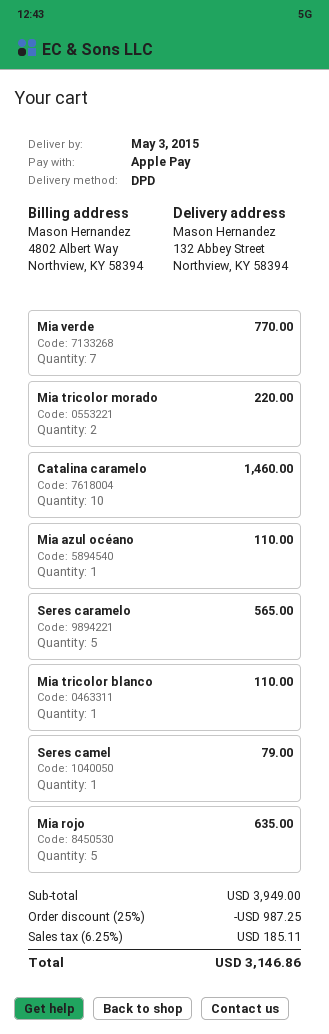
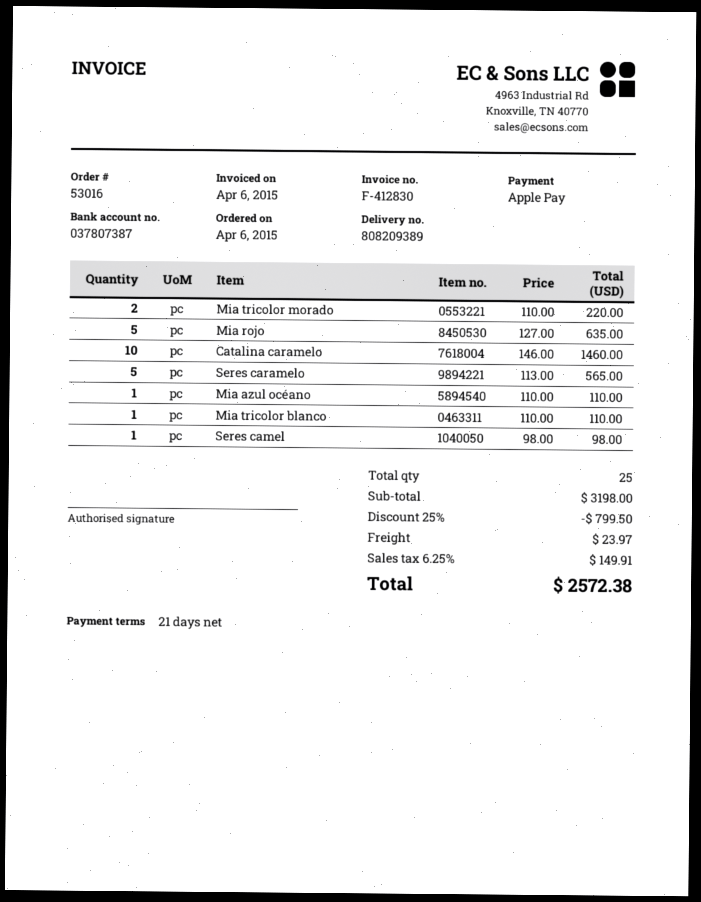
Mia verde: 7 for 770.00 -> none
Seres camel: 1 for 79.00 -> 1 for 98.00
subtotal: 3949.00 -> 3198.00
discount: 25% = 987.25 -> 25% = 799.50
shipping: none -> 23.97
tax: 6.25% = 185.11 -> 6.25% = 149.91
total: 3146.86 -> 2572.38

